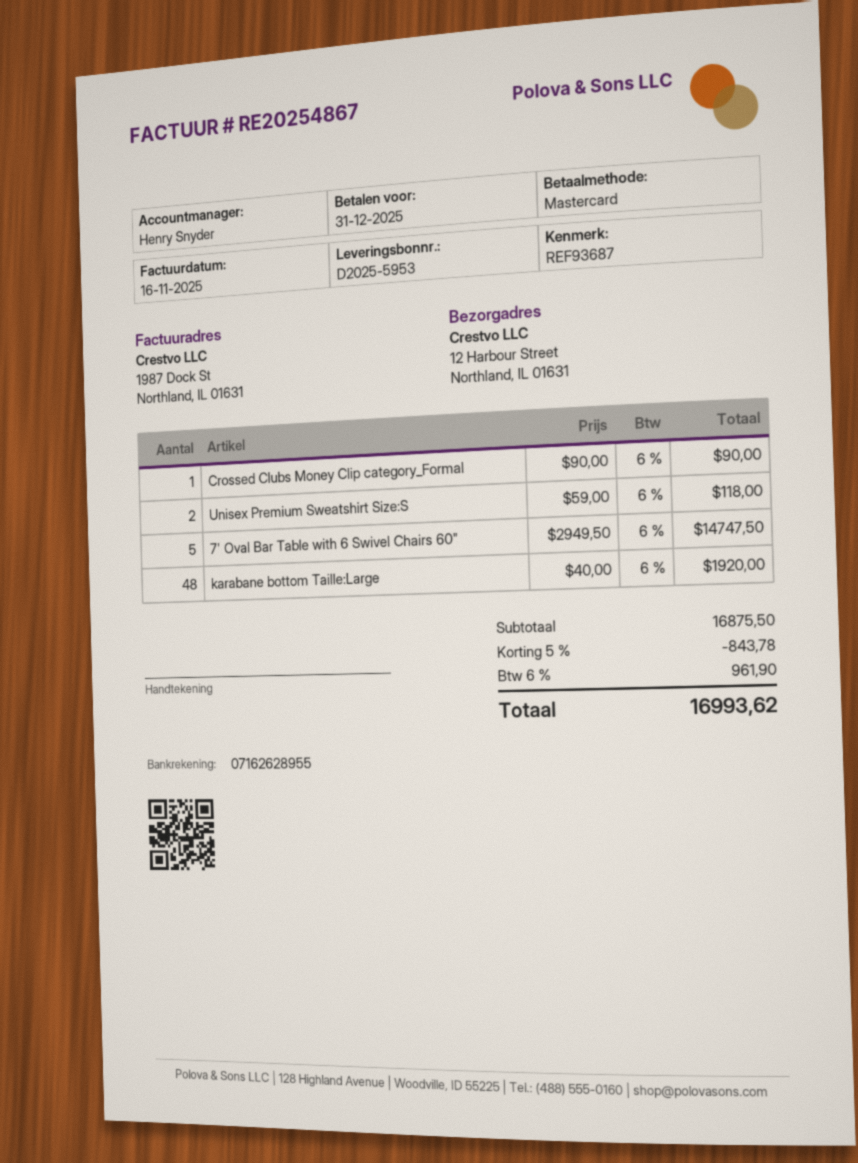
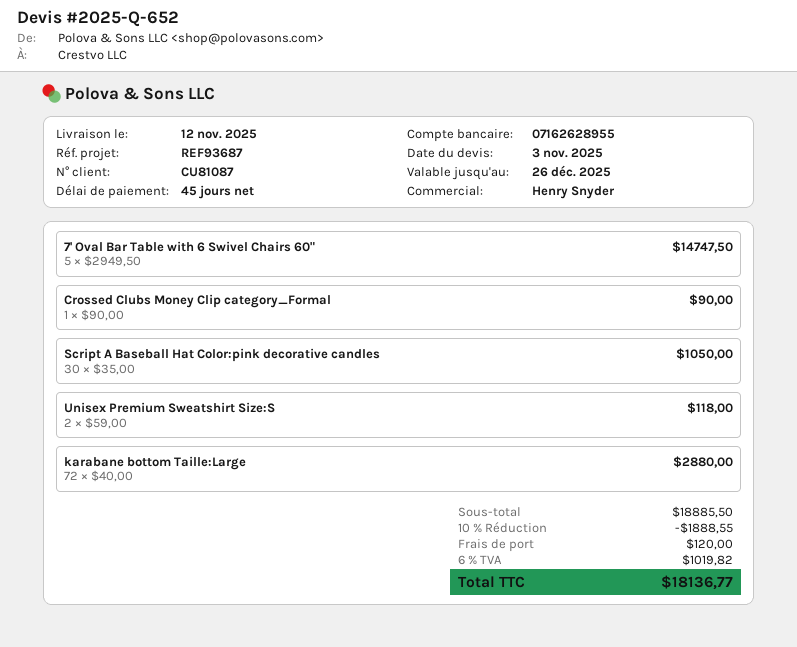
karabane bottom Taille:Large: 48 x 40.00 = 1920.00 -> 72 x 40.00 = 2880.00
Script A Baseball Hat Color:pink decorative candles: none -> 30 x 35.00 = 1050.00
subtotal: 16875.50 -> 18885.50
discount: 5% = 843.78 -> 10% = 1888.55
shipping: none -> 120.00
tax: 6% = 961.90 -> 6% = 1019.82
total: 16993.62 -> 18136.77

